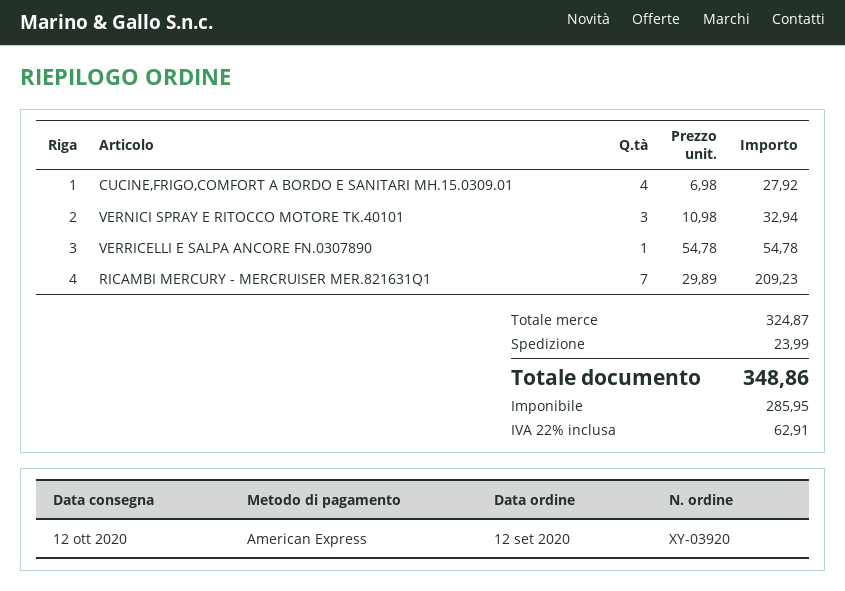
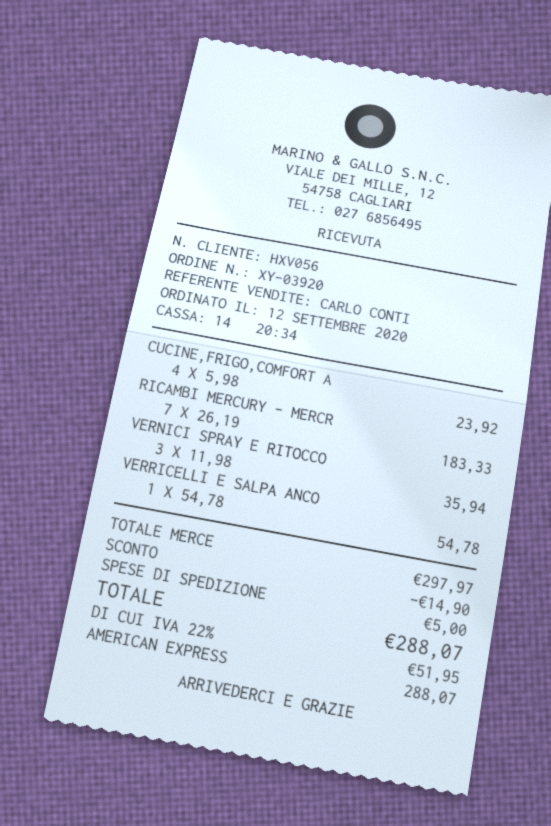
CUCINE,FRIGO,COMFORT A BORDO E SANITARI MH.15.0309.01: 4 x 6.98 = 27.92 -> 4 x 5.98 = 23.92
VERNICI SPRAY E RITOCCO MOTORE TK.40101: 3 x 10.98 = 32.94 -> 3 x 11.98 = 35.94
RICAMBI MERCURY - MERCRUISER MER.821631Q1: 7 x 29.89 = 209.23 -> 7 x 26.19 = 183.33
subtotal: 324.87 -> 297.97
discount: none -> 14.90
shipping: 23.99 -> 5.00
tax: 22% = 62.91 -> 22% = 51.95
total: 348.86 -> 288.07

